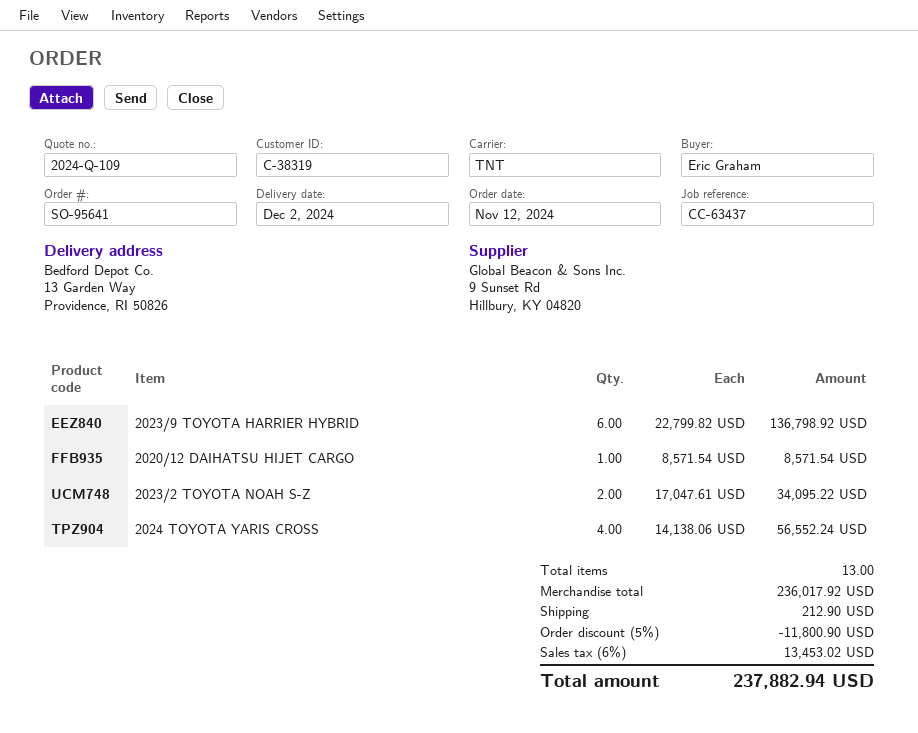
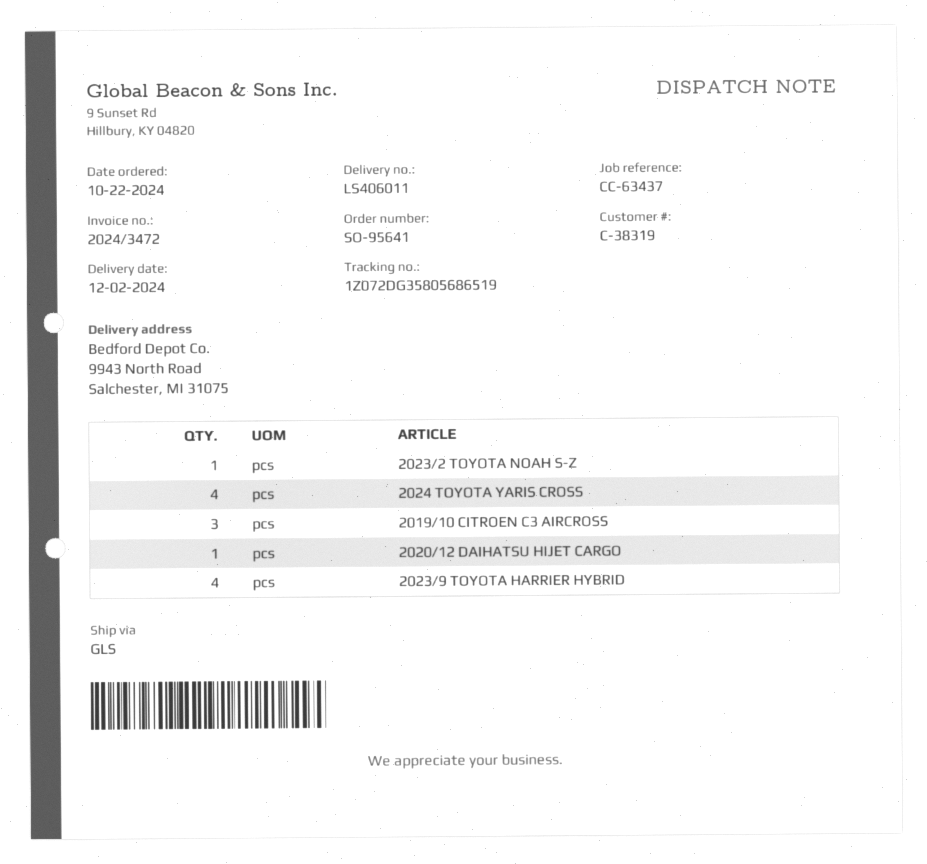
order date: 2024-11-12 -> 2024-10-22
shipping method: TNT -> GLS
ship to: 13 Garden Way, Providence, RI 50826 -> 9943 North Road, Salchester, MI 31075
2023/9 TOYOTA HARRIER HYBRID: 6 -> 4
2023/2 TOYOTA NOAH S-Z: 2 -> 1
2019/10 CITROEN C3 AIRCROSS: none -> 3

